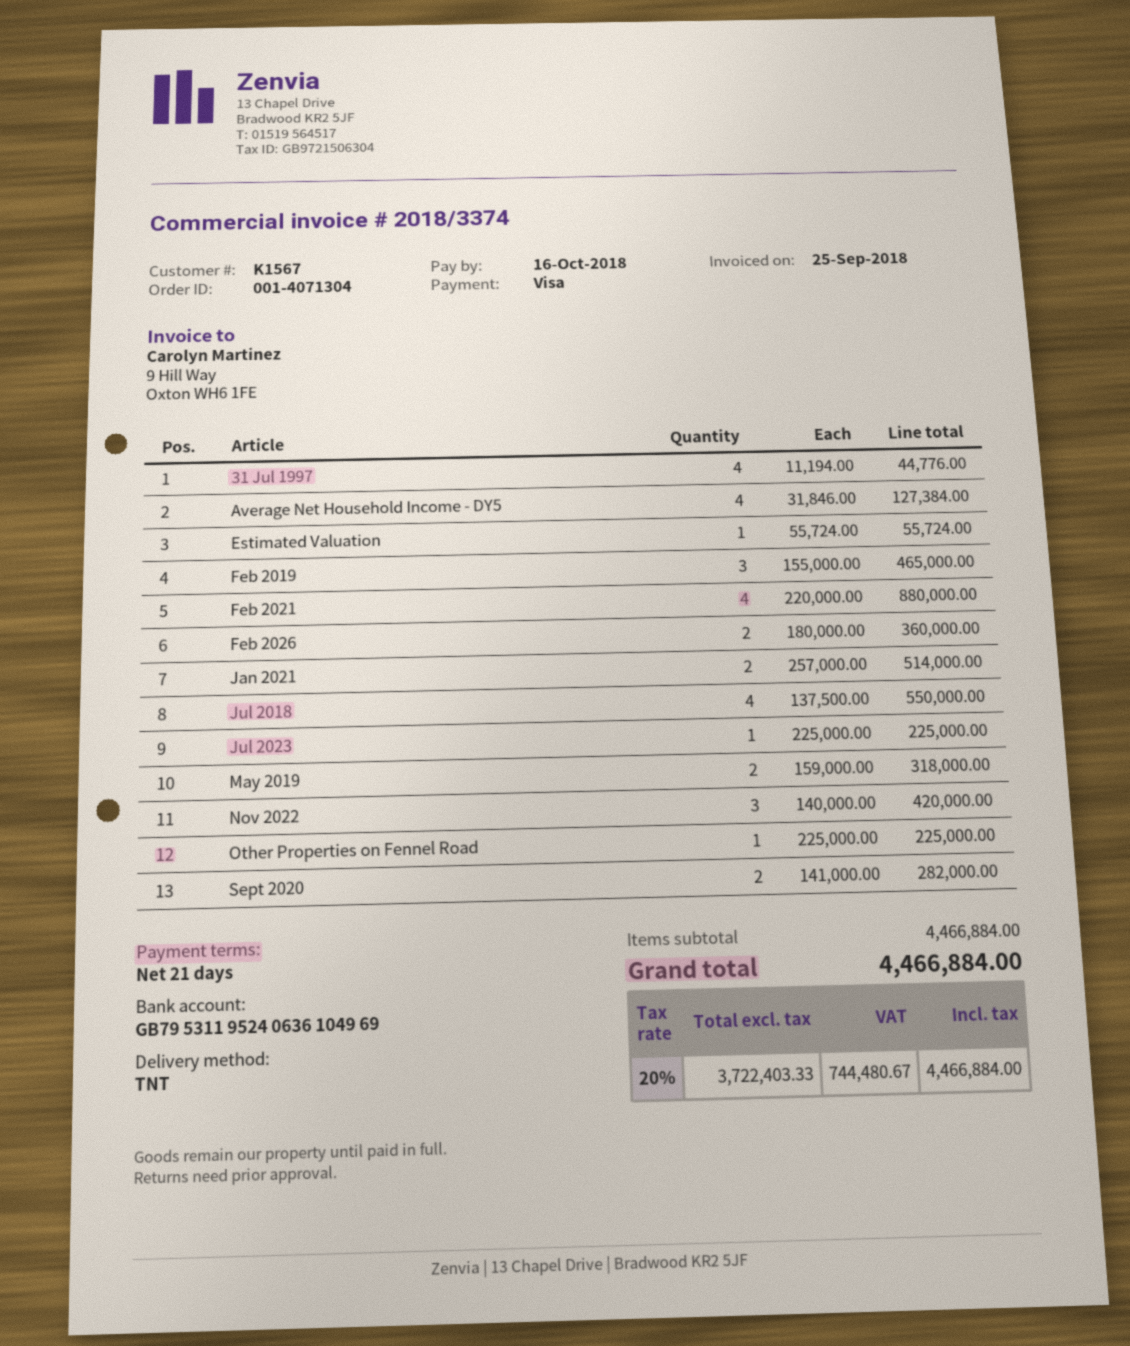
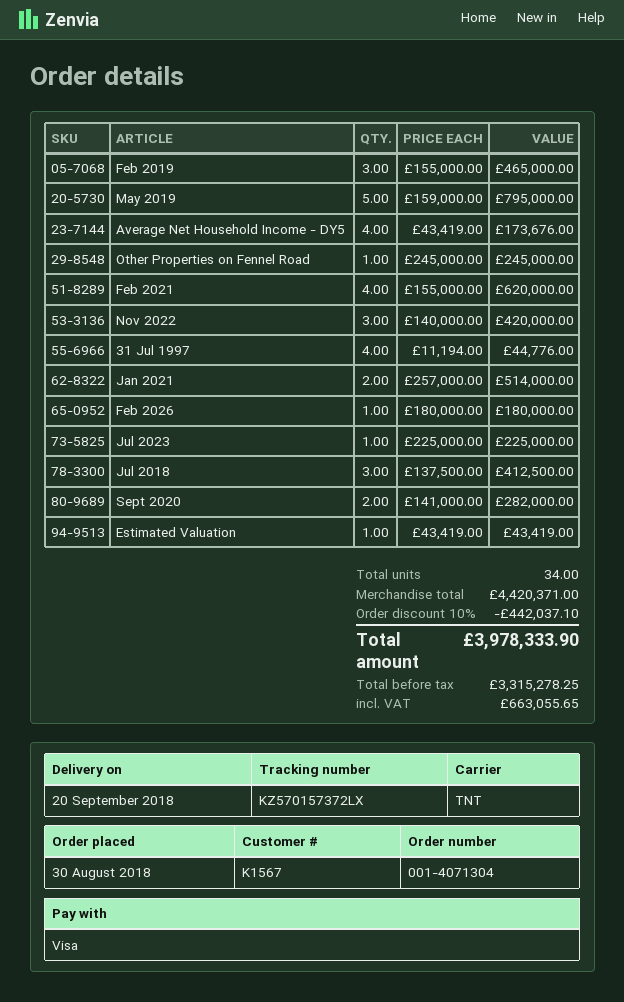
Average Net Household Income - DY5: 4 x 31846.00 = 127384.00 -> 4 x 43419.00 = 173676.00
Estimated Valuation: 1 x 55724.00 = 55724.00 -> 1 x 43419.00 = 43419.00
Feb 2021: 4 x 220000.00 = 880000.00 -> 4 x 155000.00 = 620000.00
Feb 2026: 2 x 180000.00 = 360000.00 -> 1 x 180000.00 = 180000.00
Jul 2018: 4 x 137500.00 = 550000.00 -> 3 x 137500.00 = 412500.00
May 2019: 2 x 159000.00 = 318000.00 -> 5 x 159000.00 = 795000.00
Other Properties on Fennel Road: 1 x 225000.00 = 225000.00 -> 1 x 245000.00 = 245000.00
subtotal: 4466884.00 -> 4420371.00
discount: none -> 10% = 442037.10
net: 3722403.33 -> 3315278.25
tax: 744480.67 -> 663055.65
total: 4466884.00 -> 3978333.90

